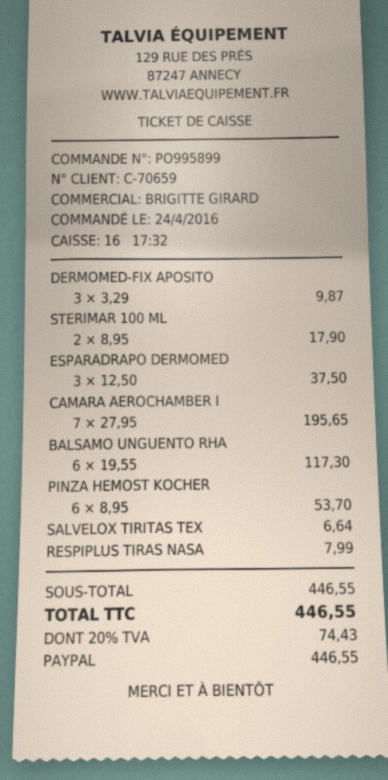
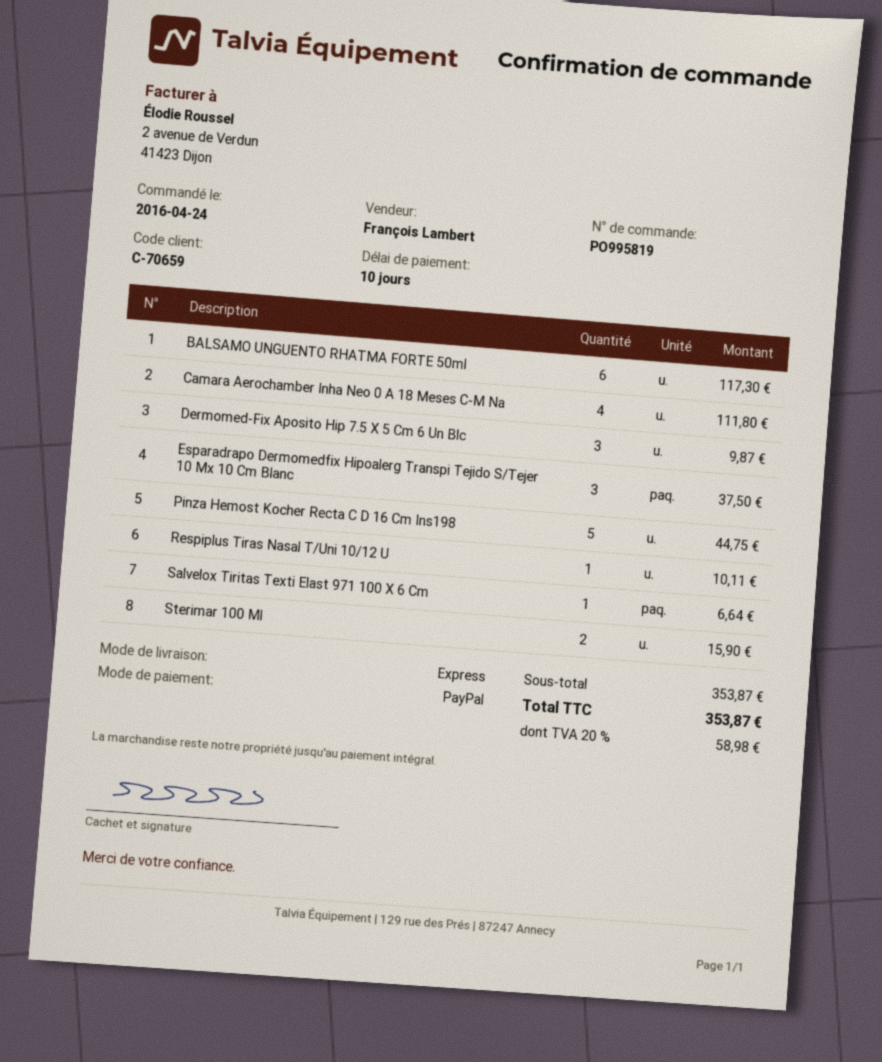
order number: PO995899 -> PO995819
sales rep: BRIGITTE GIRARD -> François Lambert
STERIMAR 100 ML: 2 for 17.90 -> 2 for 15.90
CAMARA AEROCHAMBER I: 7 for 195.65 -> 4 for 111.80
PINZA HEMOST KOCHER: 6 for 53.70 -> 5 for 44.75
RESPIPLUS TIRAS NASA: 1 for 7.99 -> 1 for 10.11
subtotal: 446.55 -> 353.87
tax: 20% = 74.43 -> 20% = 58.98
total: 446.55 -> 353.87

